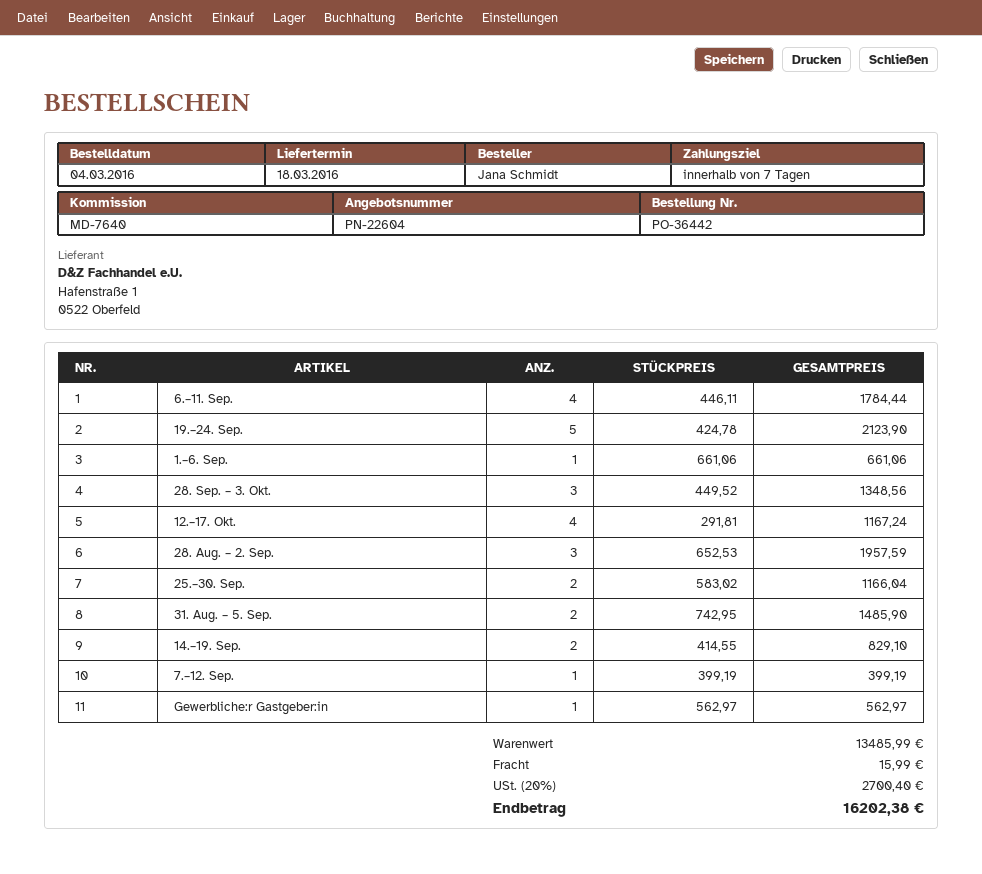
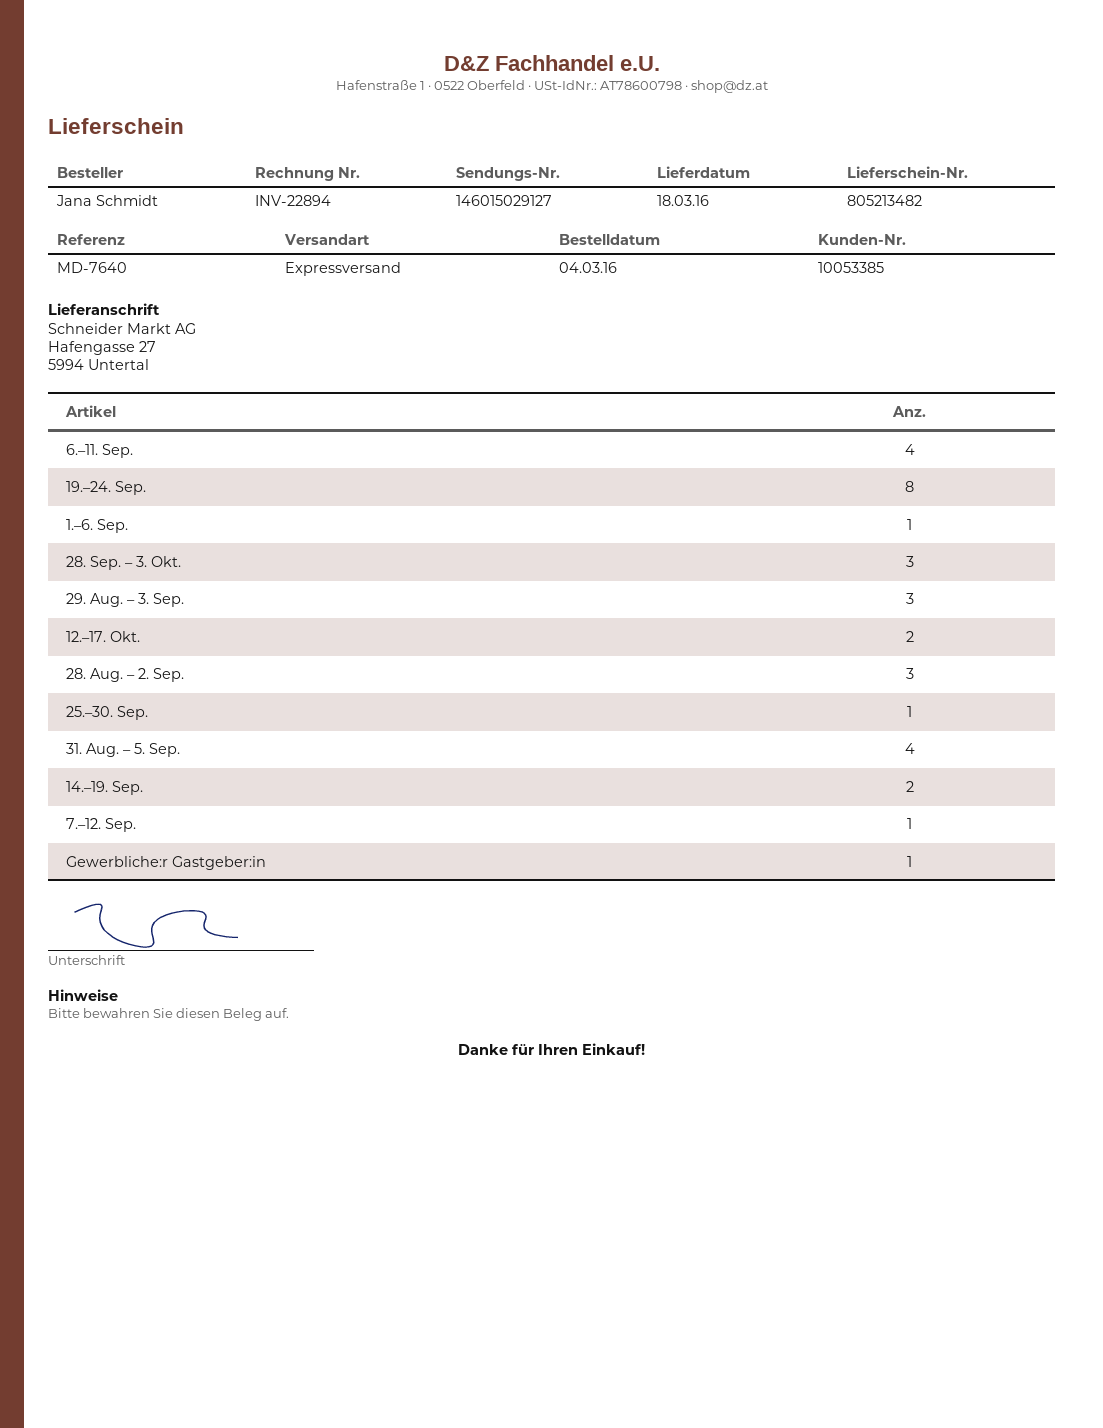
19.–24. Sep.: 5 -> 8
12.–17. Okt.: 4 -> 2
25.–30. Sep.: 2 -> 1
31. Aug. – 5. Sep.: 2 -> 4
29. Aug. – 3. Sep.: none -> 3

